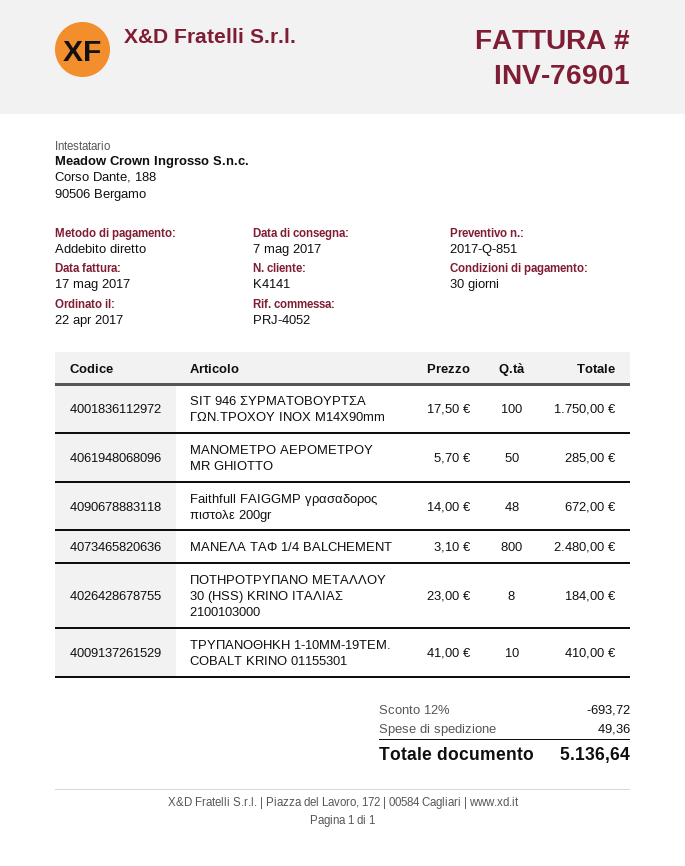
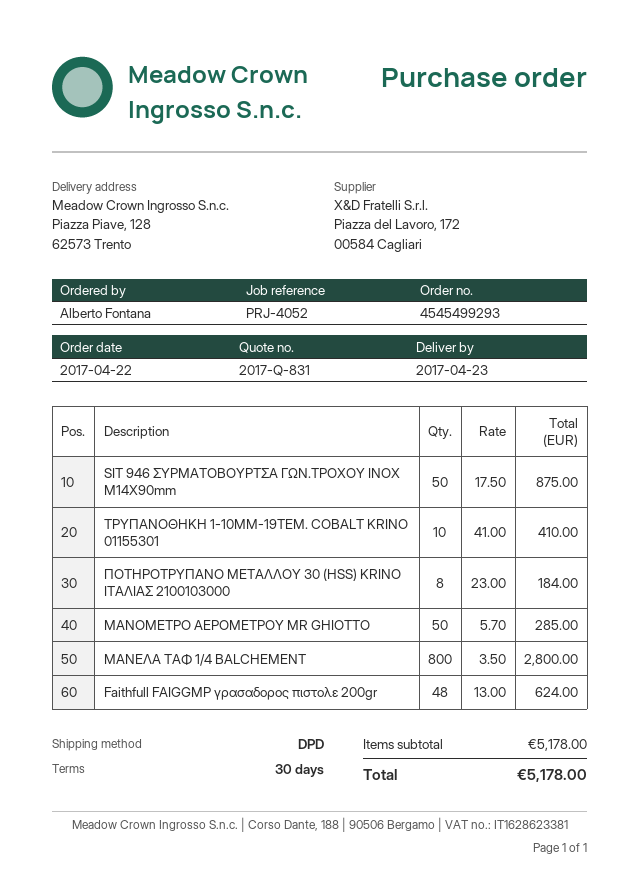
quote number: 2017-Q-851 -> 2017-Q-831
delivery date: 2017-05-07 -> 2017-04-23
SIT 946 ΣΥΡΜΑΤΟΒΟΥΡΤΣΑ ΓΩΝ.ΤΡΟΧΟΥ ΙΝΟΧ M14X90mm: 100 x 17.50 = 1750.00 -> 50 x 17.50 = 875.00
Faithfull FAIGGMP γρασαδορος πιστολε 200gr: 48 x 14.00 = 672.00 -> 48 x 13.00 = 624.00
ΜΑΝΕΛΑ ΤΑΦ 1/4 BALCHEMENT: 800 x 3.10 = 2480.00 -> 800 x 3.50 = 2800.00
discount: 12% = 693.72 -> none
shipping: 49.36 -> none
total: 5136.64 -> 5178.00

